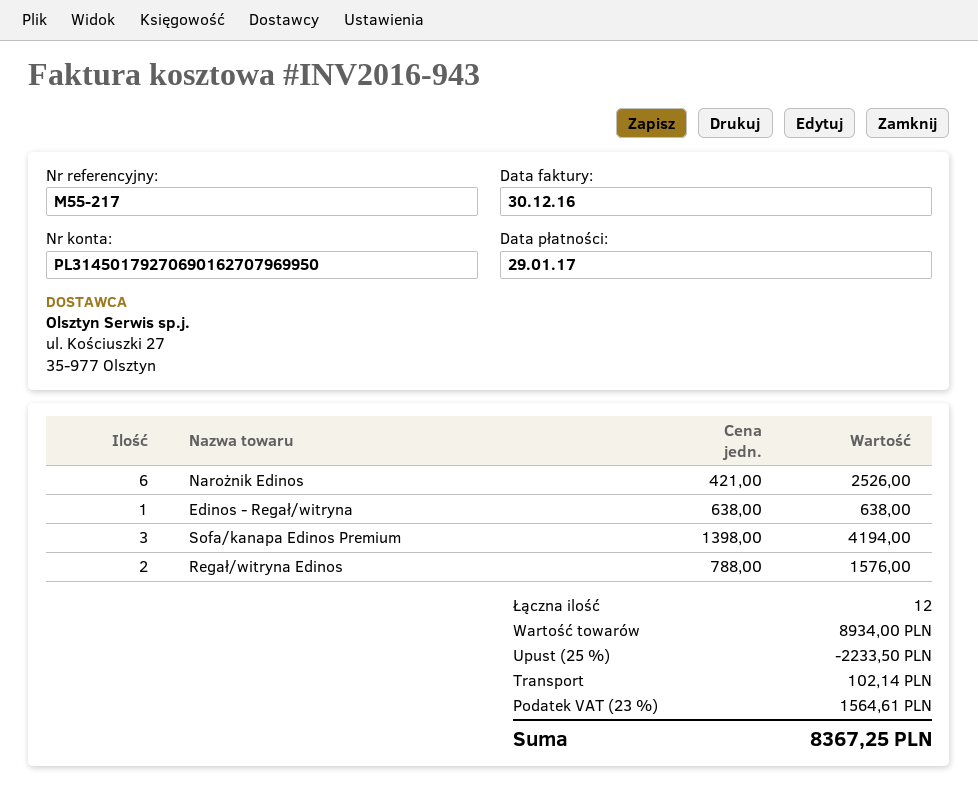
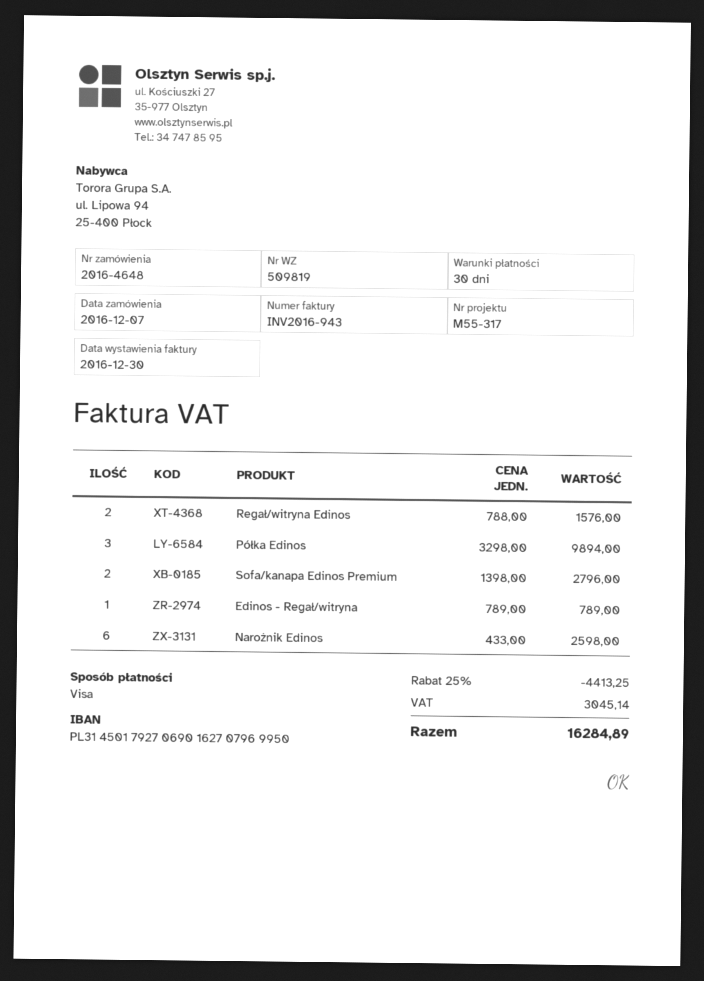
reference: M55-217 -> M55-317
Narożnik Edinos: 6 x 421.00 = 2526.00 -> 6 x 433.00 = 2598.00
Edinos - Regał/witryna: 1 x 638.00 = 638.00 -> 1 x 789.00 = 789.00
Sofa/kanapa Edinos Premium: 3 x 1398.00 = 4194.00 -> 2 x 1398.00 = 2796.00
Półka Edinos: none -> 3 x 3298.00 = 9894.00
discount: 25% = 2233.50 -> 25% = 4413.25
shipping: 102.14 -> none
tax: 1564.61 -> 3045.14
total: 8367.25 -> 16284.89

